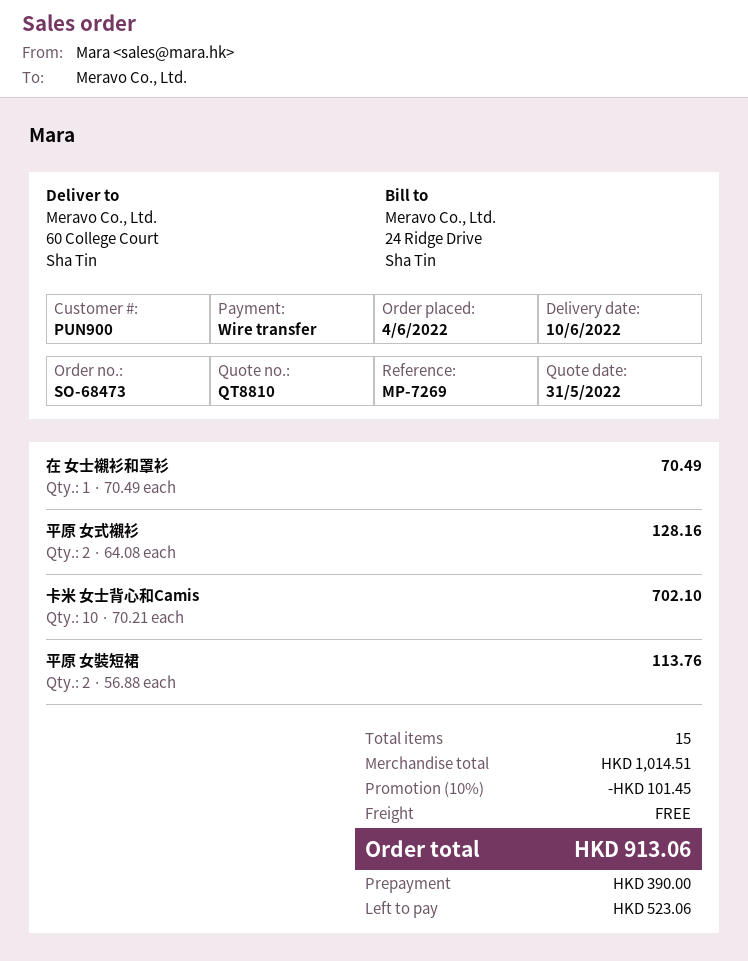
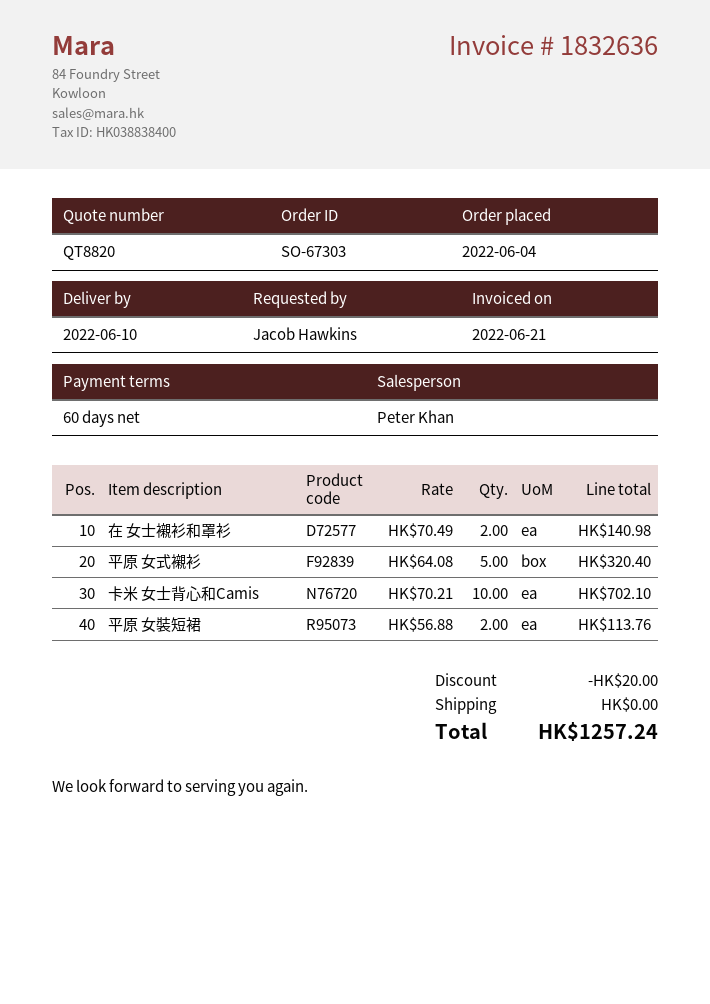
quote number: QT8810 -> QT8820
order number: SO-68473 -> SO-67303
在 女士襯衫和罩衫: 1 x 70.49 = 70.49 -> 2 x 70.49 = 140.98
平原 女式襯衫: 2 x 64.08 = 128.16 -> 5 x 64.08 = 320.40
discount: 101.45 -> 20.00
total: 913.06 -> 1257.24

